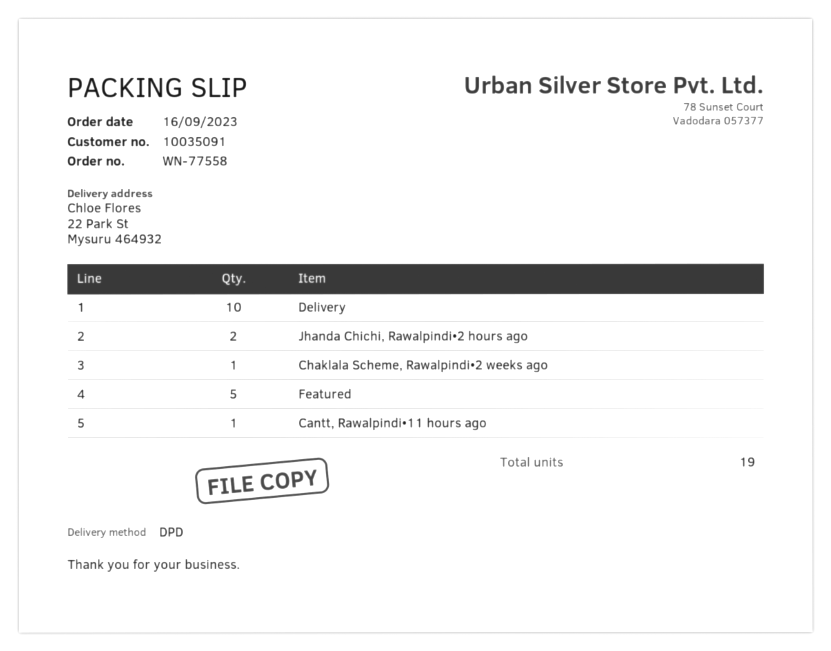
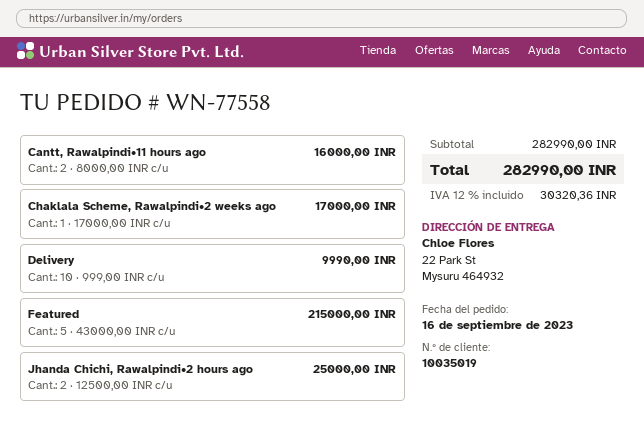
customer number: 10035091 -> 10035019
Cantt, Rawalpindi•11 hours ago: 1 -> 2

